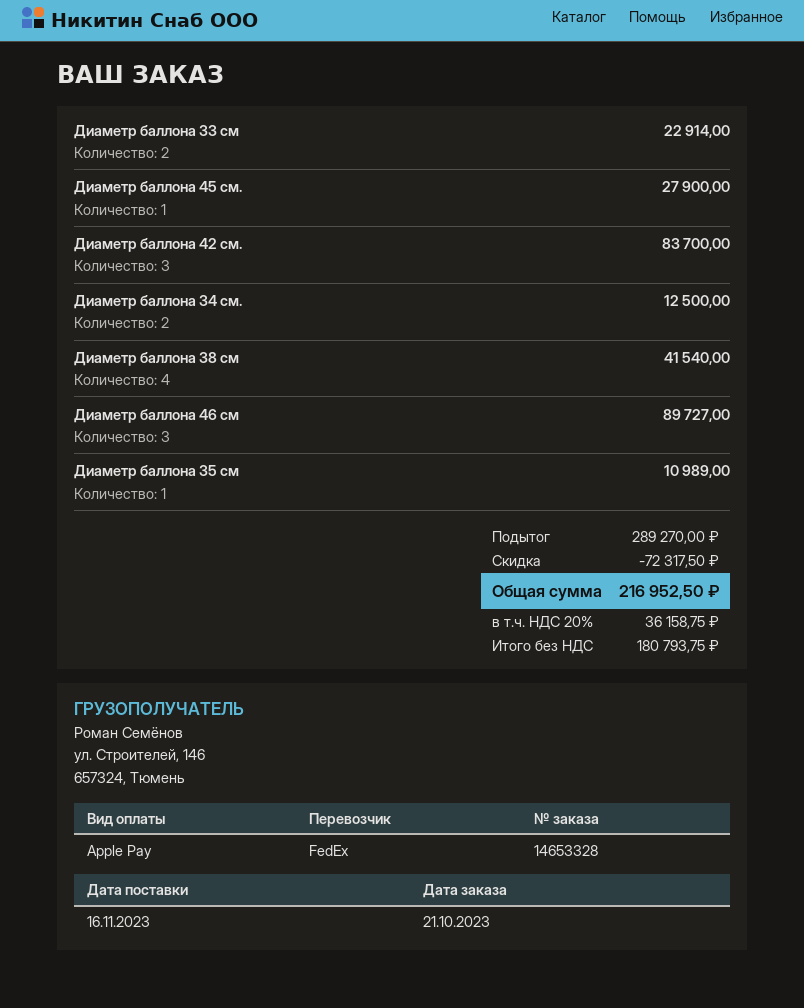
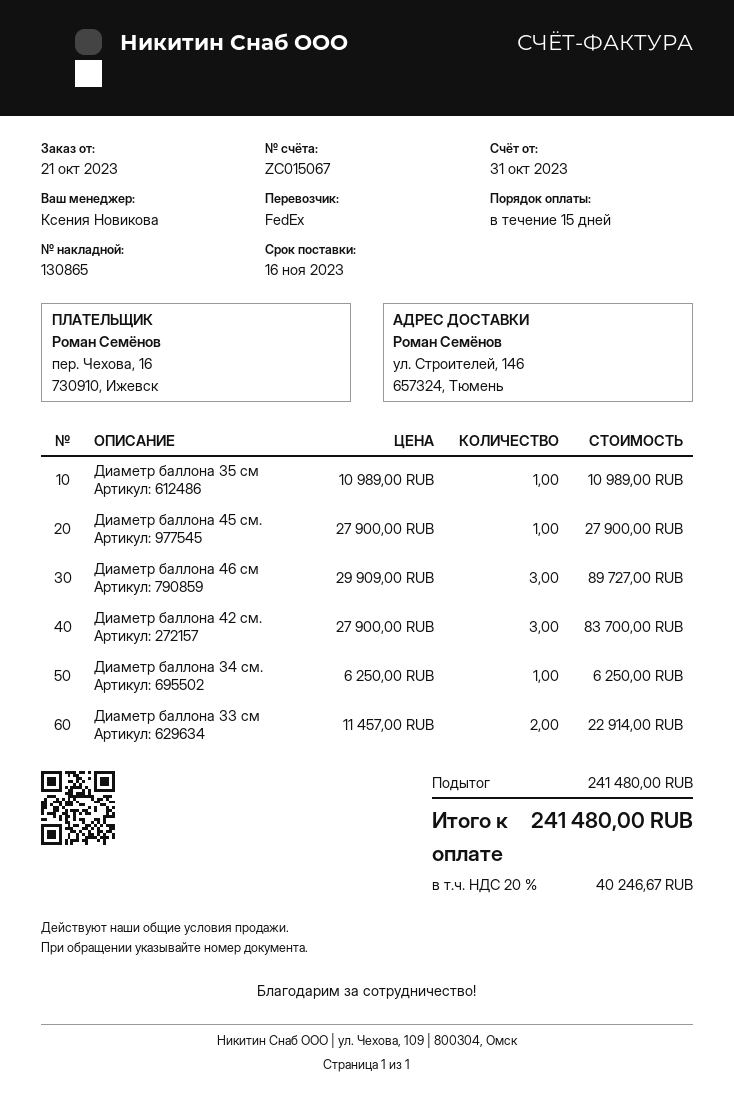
Диаметр баллона 34 см.: 2 for 12500.00 -> 1 for 6250.00
Диаметр баллона 38 см: 4 for 41540.00 -> none
subtotal: 289270.00 -> 241480.00
discount: 72317.50 -> none
tax: 20% = 36158.75 -> 20% = 40246.67
total: 216952.50 -> 241480.00

